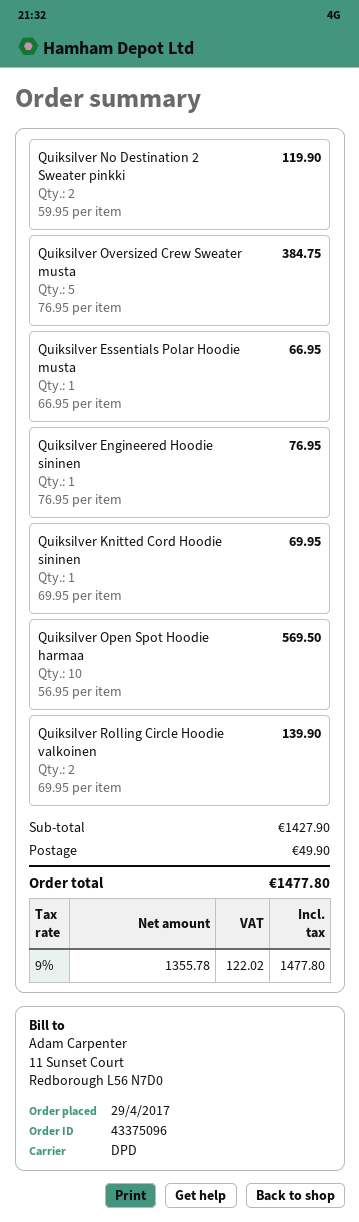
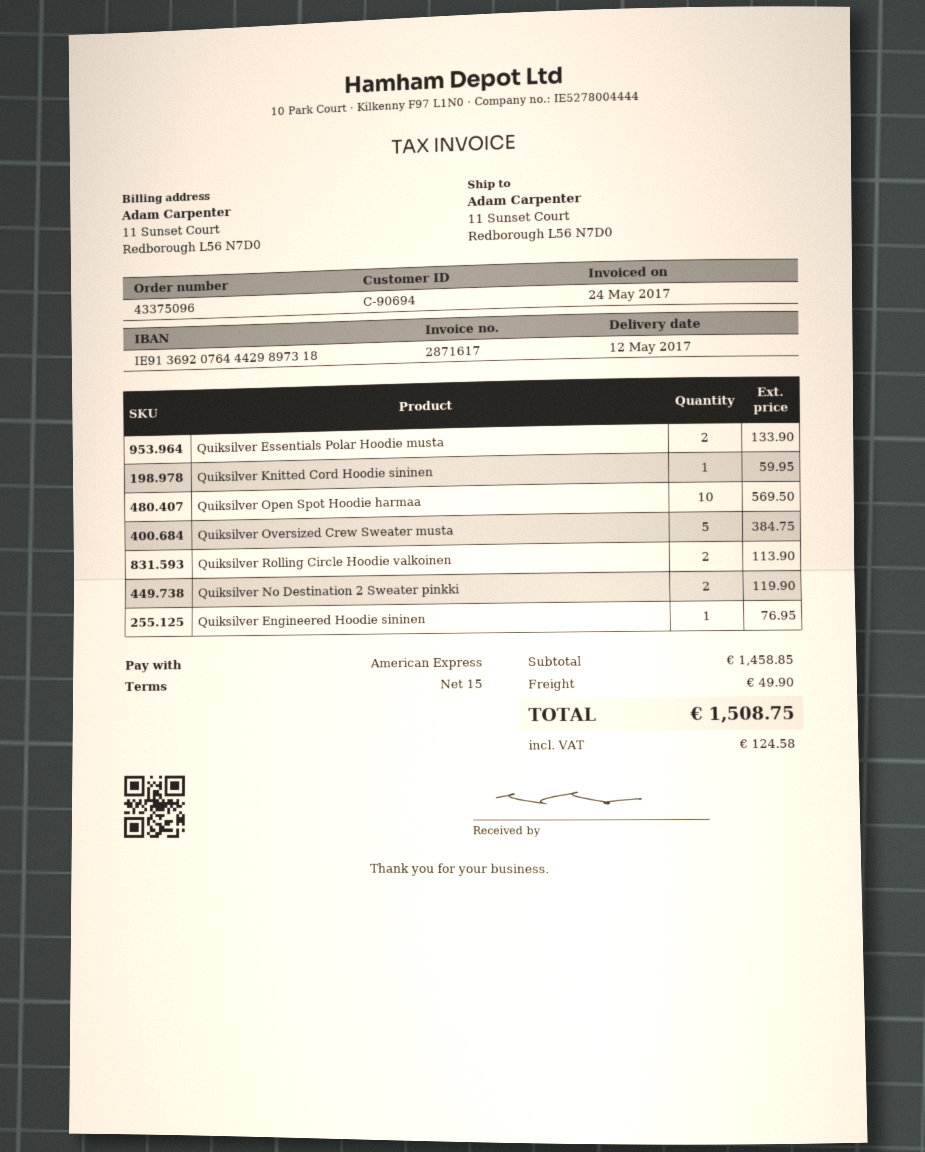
Quiksilver Essentials Polar Hoodie musta: 1 for 66.95 -> 2 for 133.90
Quiksilver Knitted Cord Hoodie sininen: 1 for 69.95 -> 1 for 59.95
Quiksilver Rolling Circle Hoodie valkoinen: 2 for 139.90 -> 2 for 113.90
subtotal: 1427.90 -> 1458.85
tax: 122.02 -> 124.58
total: 1477.80 -> 1508.75

